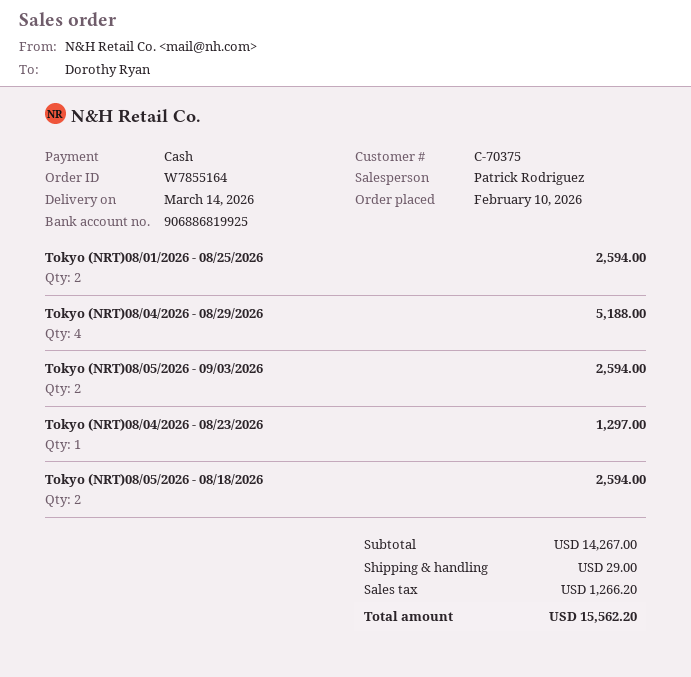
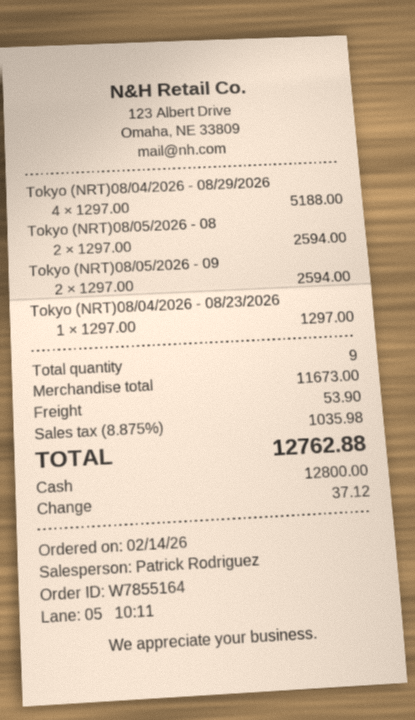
order date: 2026-02-10 -> 2026-02-14
Tokyo (NRT)08/01/2026 - 08/25/2026: 2 for 2594.00 -> none
subtotal: 14267.00 -> 11673.00
shipping: 29.00 -> 53.90
tax: 1266.20 -> 1035.98
total: 15562.20 -> 12762.88

